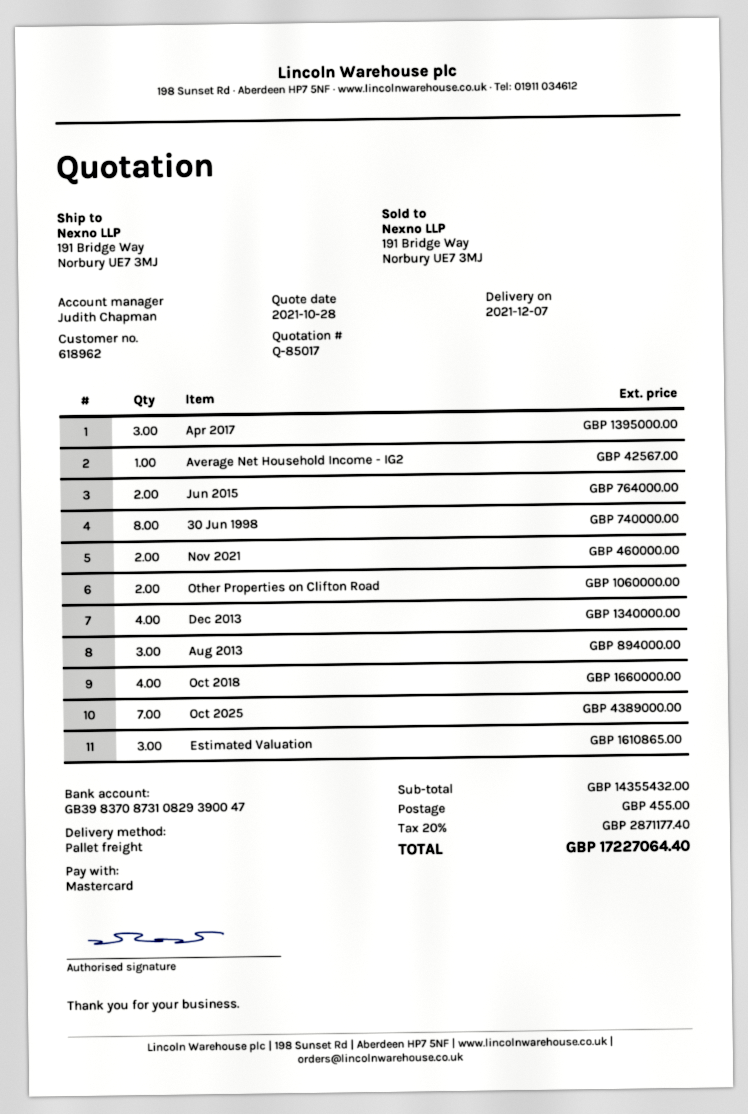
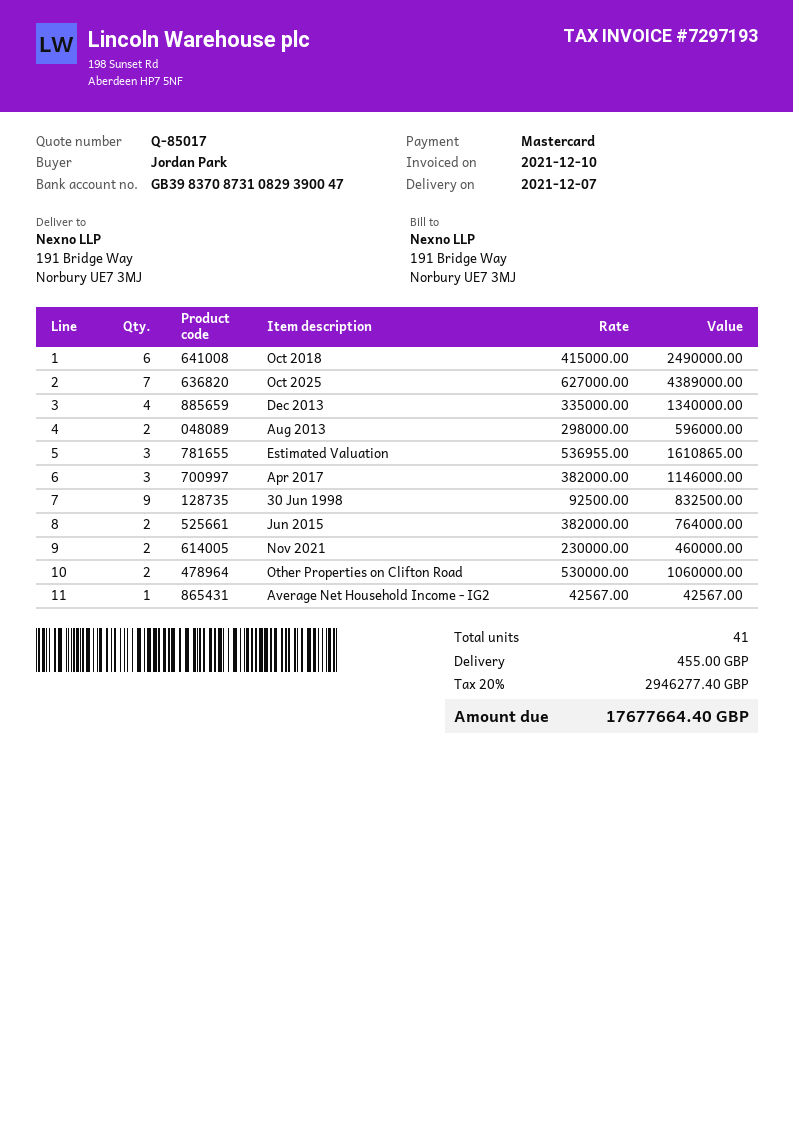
Apr 2017: 3 for 1395000.00 -> 3 for 1146000.00
30 Jun 1998: 8 for 740000.00 -> 9 for 832500.00
Aug 2013: 3 for 894000.00 -> 2 for 596000.00
Oct 2018: 4 for 1660000.00 -> 6 for 2490000.00
tax: 20% = 2871177.40 -> 20% = 2946277.40
total: 17227064.40 -> 17677664.40

